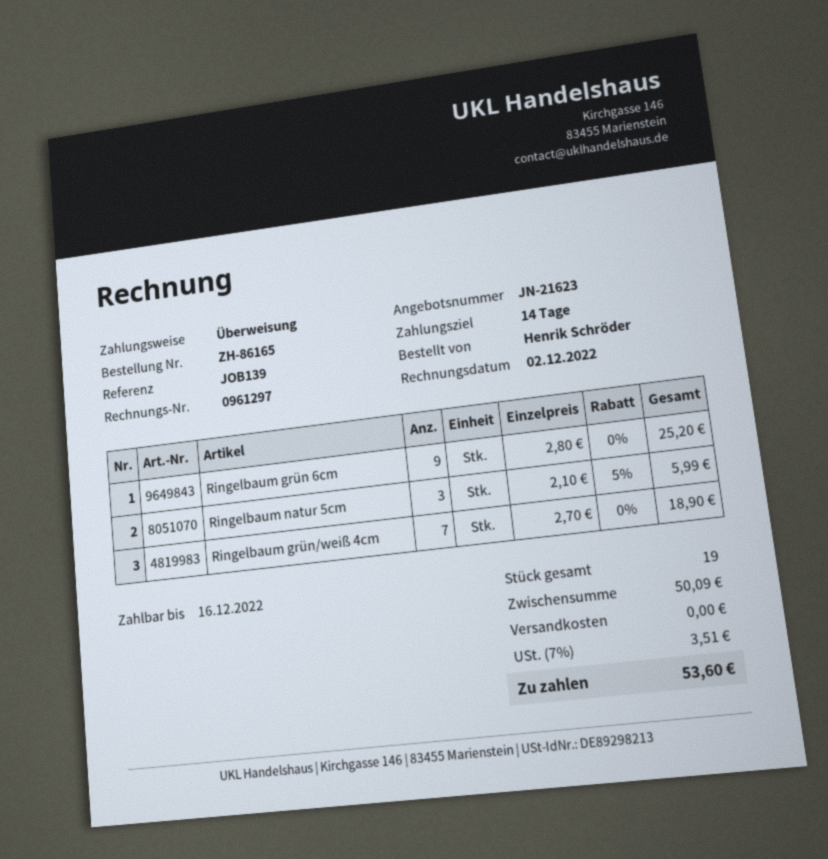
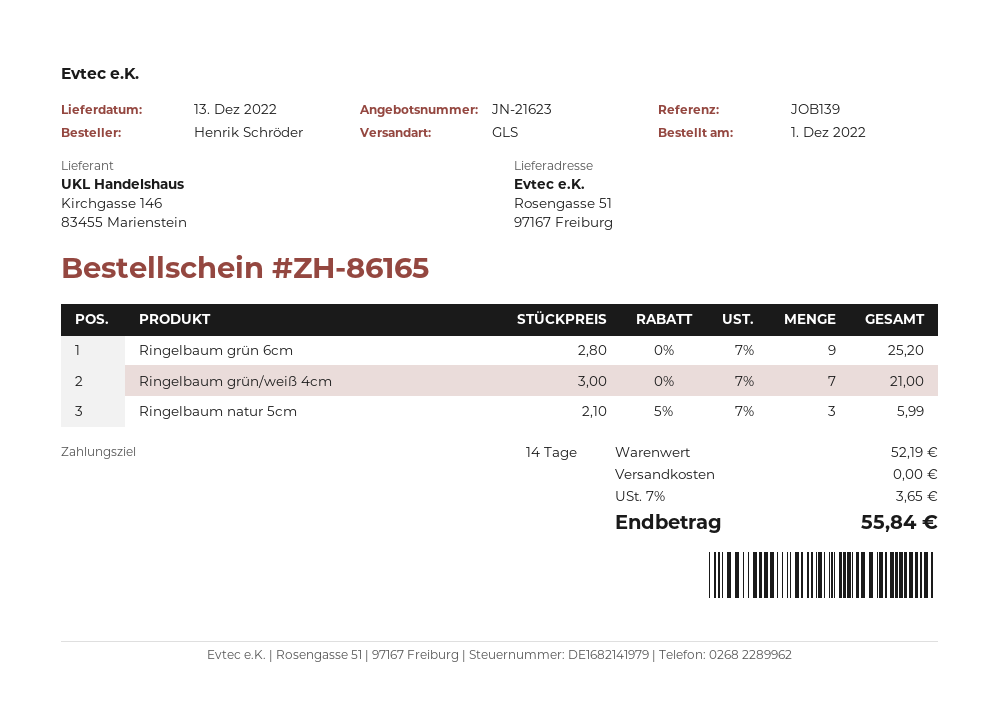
Ringelbaum grün/weiß 4cm: 7 x 2.70 = 18.90 -> 7 x 3.00 = 21.00
subtotal: 50.09 -> 52.19
tax: 7% = 3.51 -> 7% = 3.65
total: 53.60 -> 55.84

